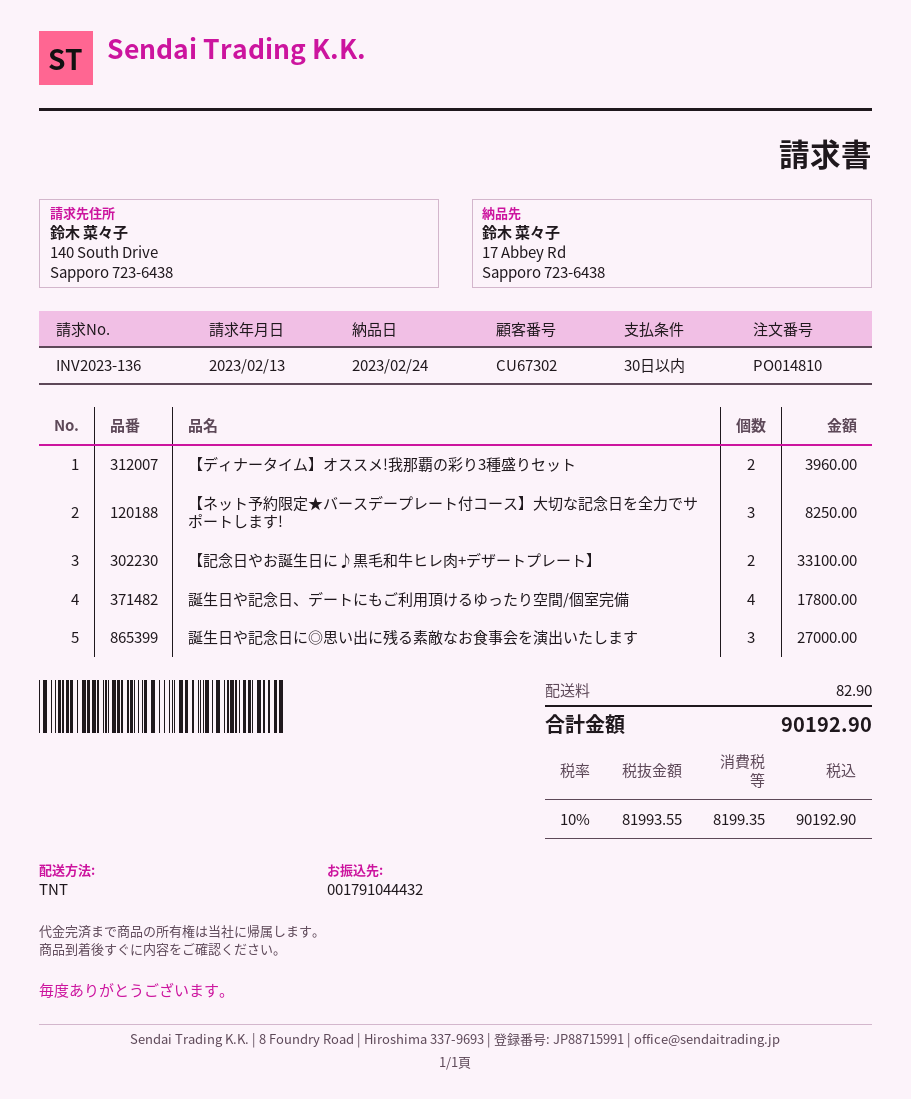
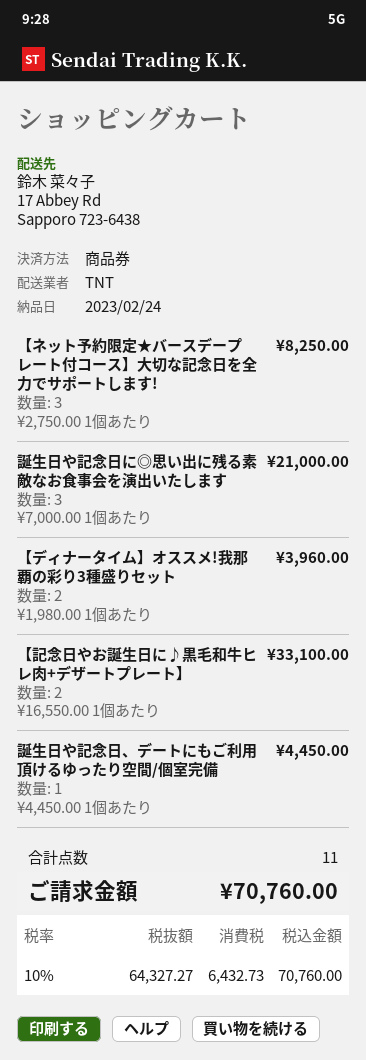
誕生日や記念日、デートにもご利用頂けるゆったり空間/個室完備: 4 for 17800.00 -> 1 for 4450.00
誕生日や記念日に◎思い出に残る素敵なお食事会を演出いたします: 3 for 27000.00 -> 3 for 21000.00
shipping: 82.90 -> none
net: 81993.55 -> 64327.27
tax: 10% = 8199.35 -> 10% = 6432.73
total: 90192.90 -> 70760.00

